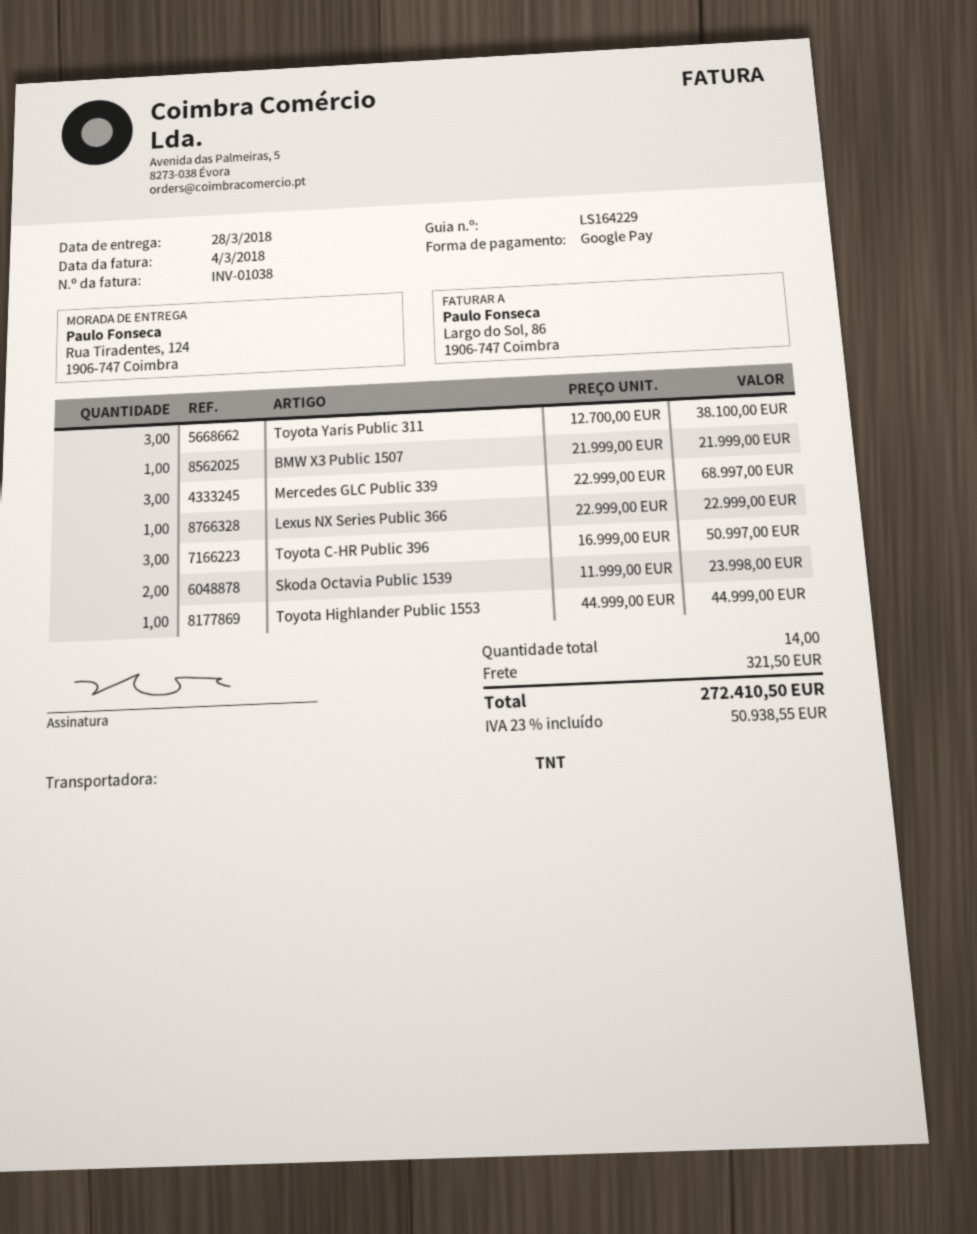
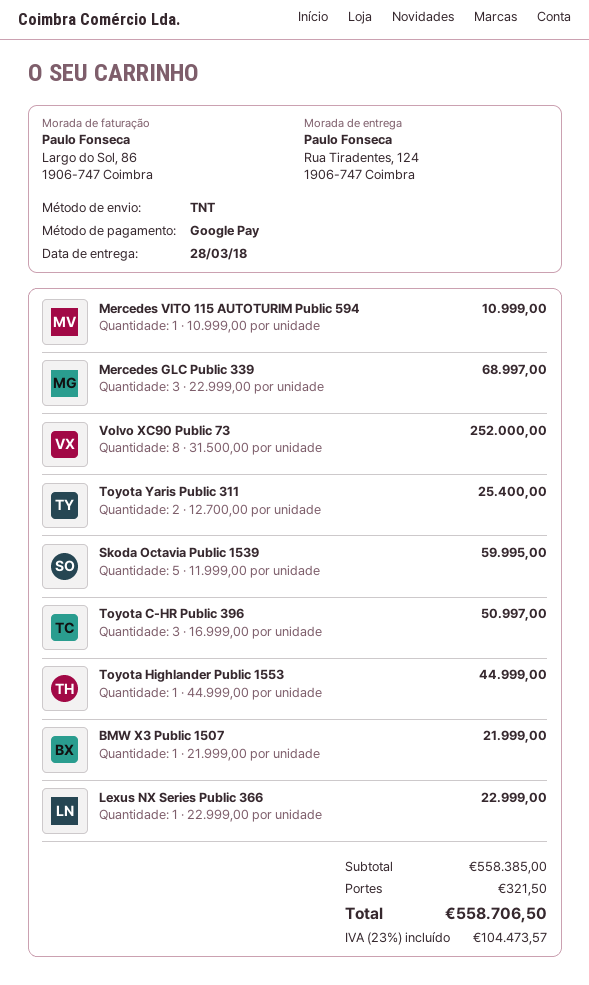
Toyota Yaris Public 311: 3 x 12700.00 = 38100.00 -> 2 x 12700.00 = 25400.00
Skoda Octavia Public 1539: 2 x 11999.00 = 23998.00 -> 5 x 11999.00 = 59995.00
Mercedes VITO 115 AUTOTURIM Public 594: none -> 1 x 10999.00 = 10999.00
Volvo XC90 Public 73: none -> 8 x 31500.00 = 252000.00
tax: 23% = 50938.55 -> 23% = 104473.57
total: 272410.50 -> 558706.50

